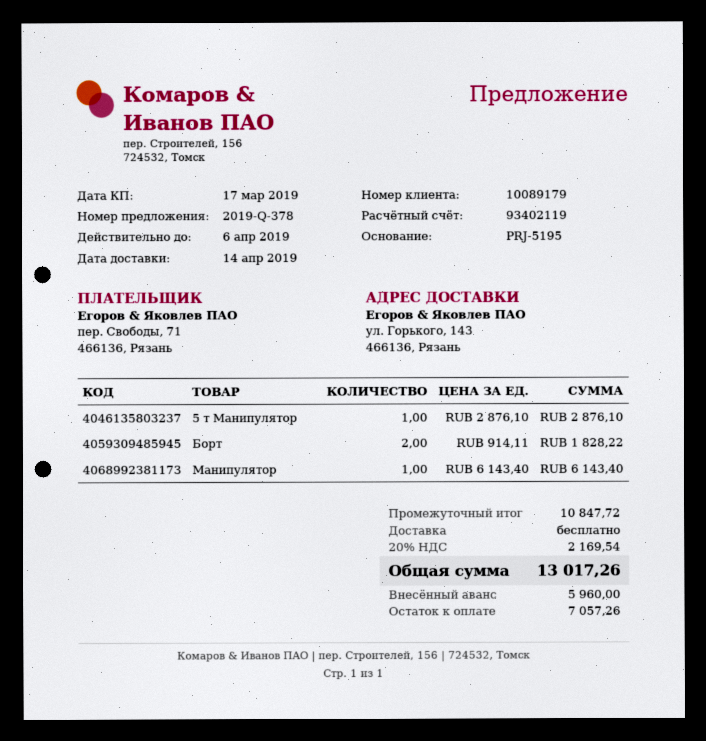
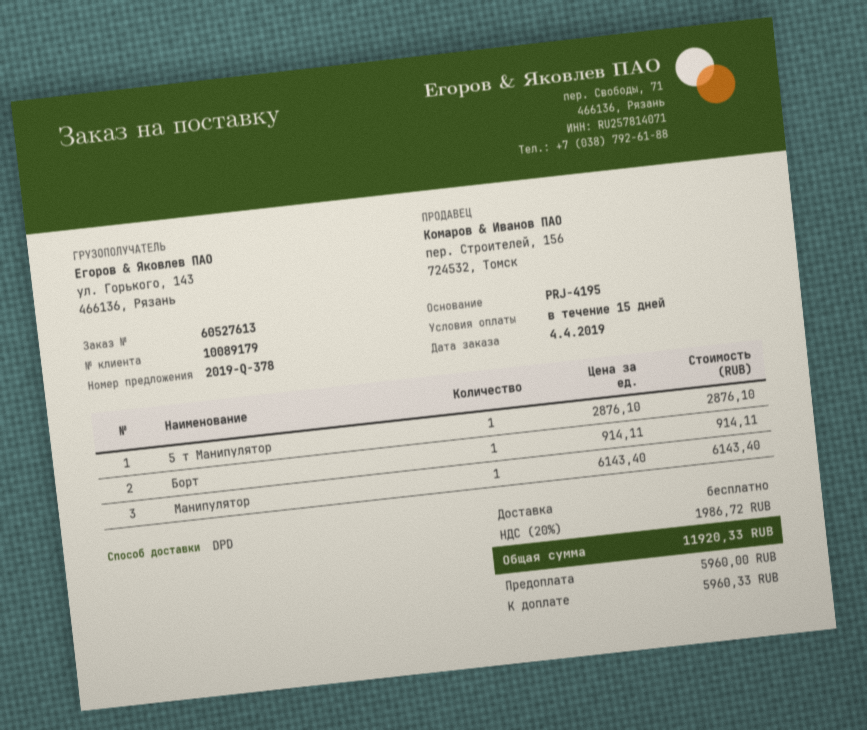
reference: PRJ-5195 -> PRJ-4195
Борт: 2 x 914.11 = 1828.22 -> 1 x 914.11 = 914.11
tax: 20% = 2169.54 -> 20% = 1986.72
total: 13017.26 -> 11920.33
balance: 7057.26 -> 5960.33

